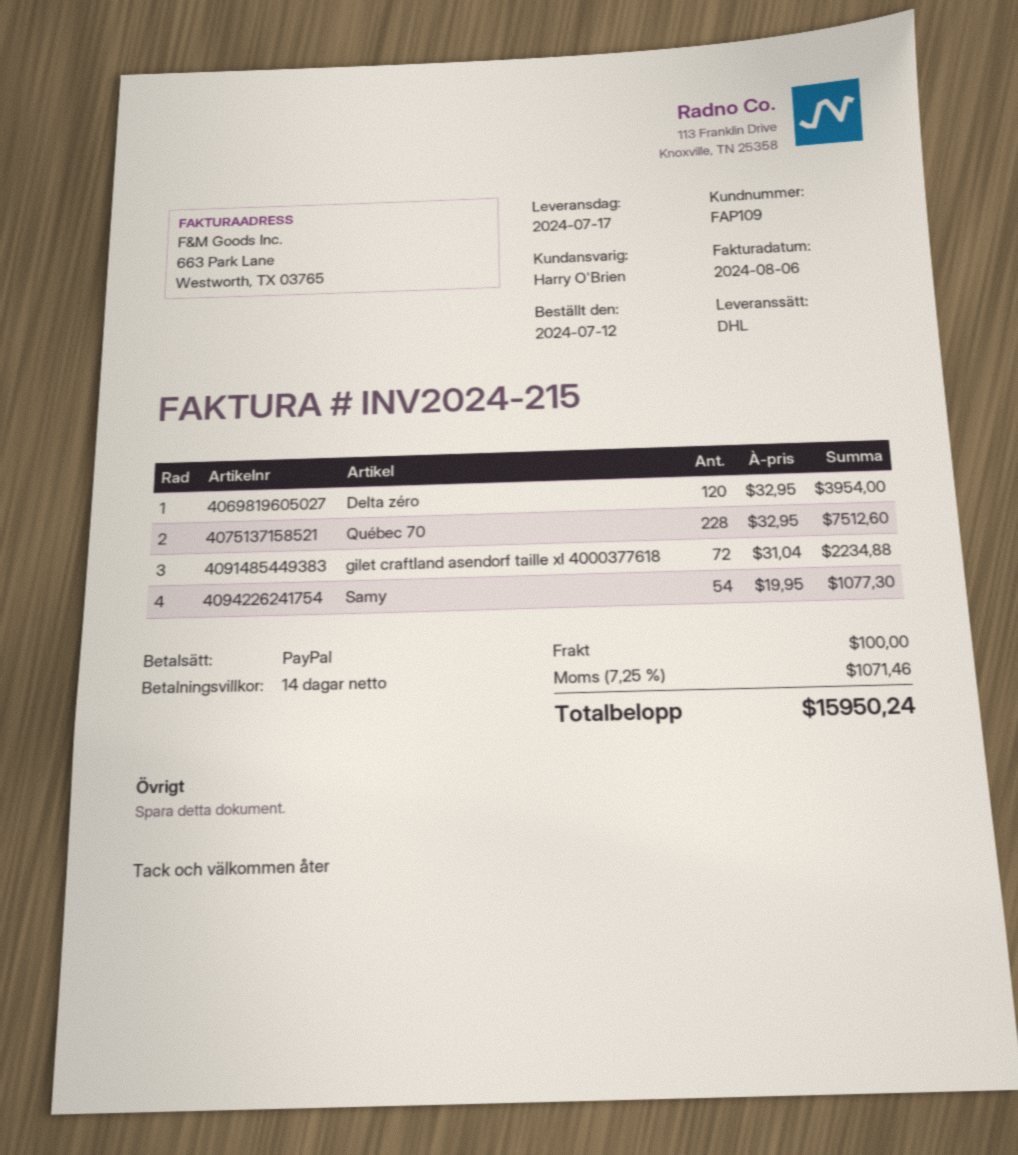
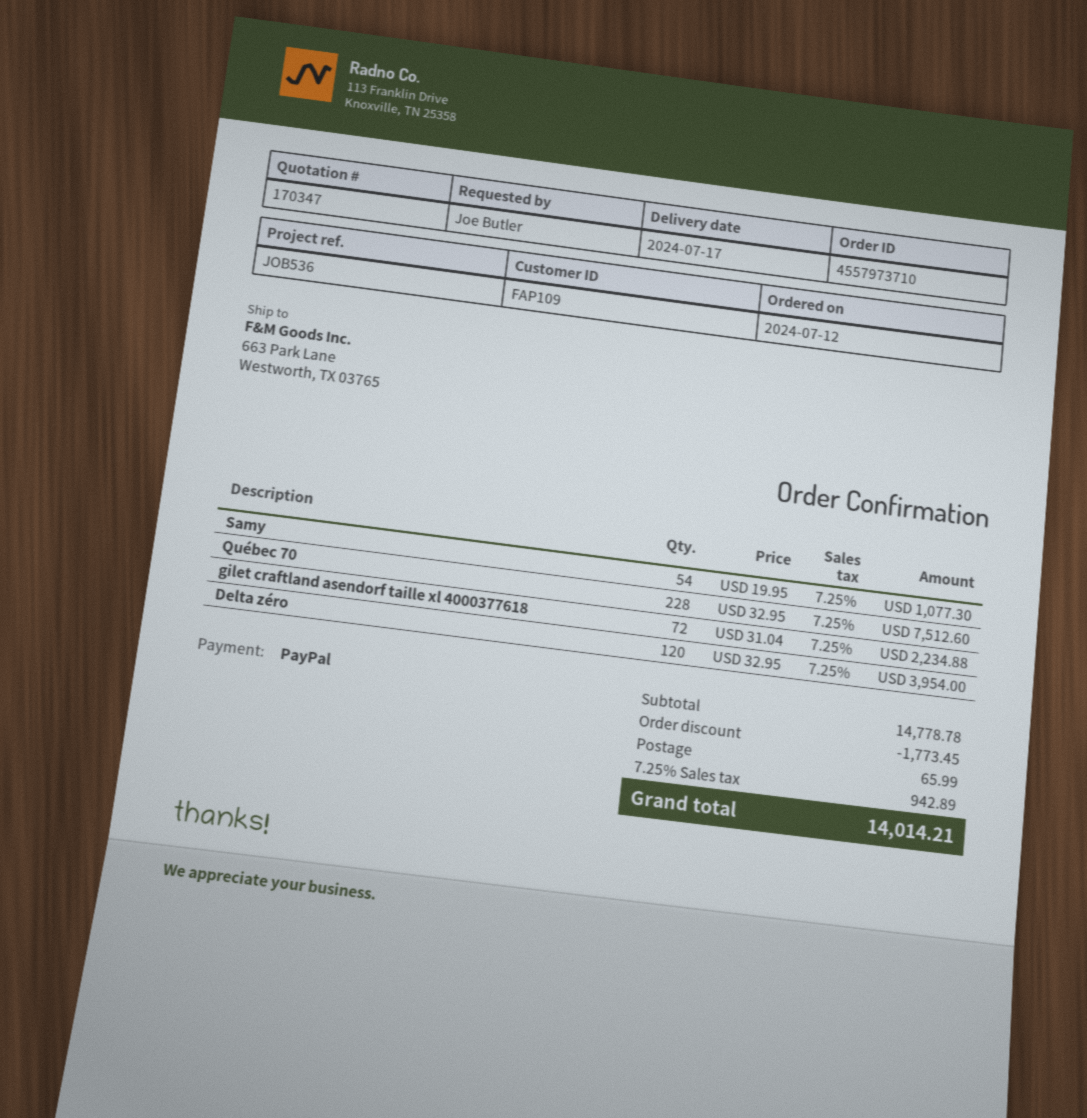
discount: none -> 1773.45
shipping: 100.00 -> 65.99
tax: 7.25% = 1071.46 -> 7.25% = 942.89
total: 15950.24 -> 14014.21

